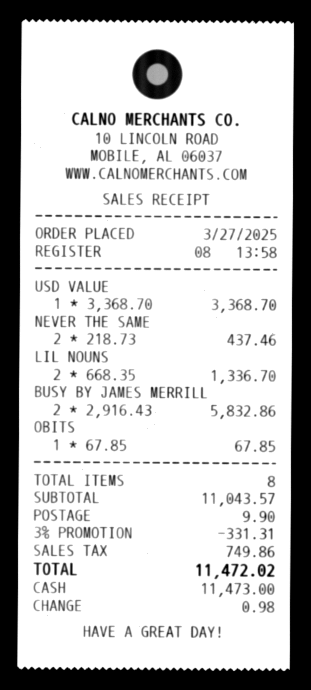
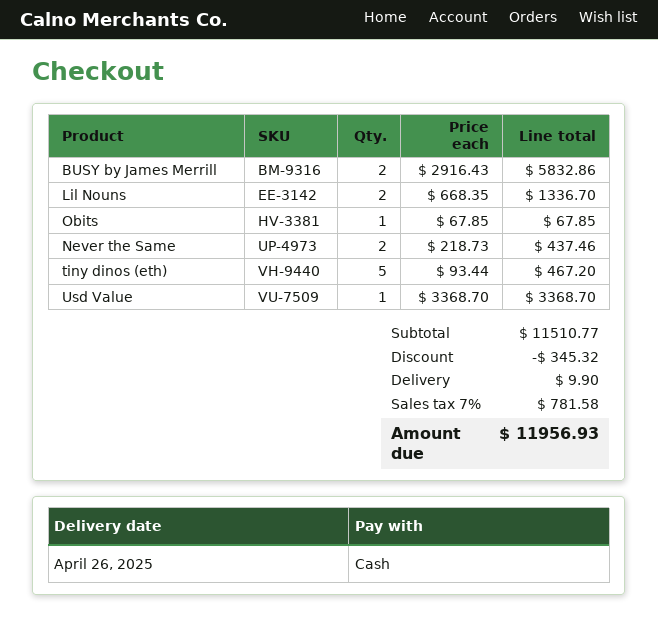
tiny dinos (eth): none -> 5 x 93.44 = 467.20
subtotal: 11043.57 -> 11510.77
discount: 331.31 -> 345.32
tax: 749.86 -> 781.58
total: 11472.02 -> 11956.93

